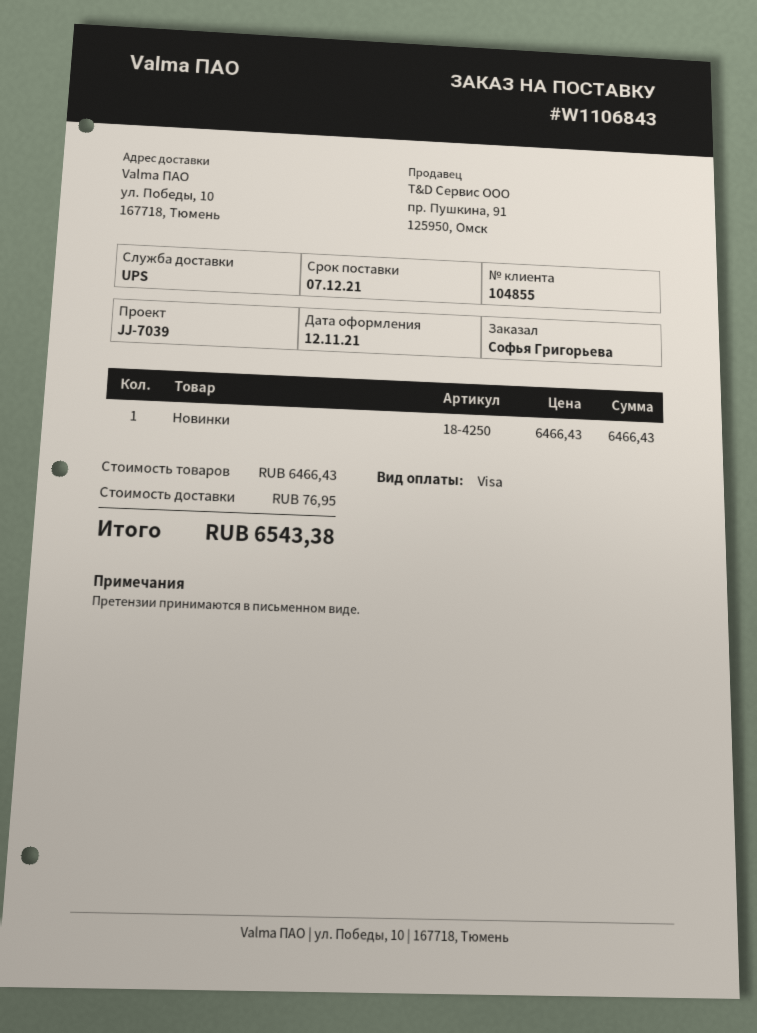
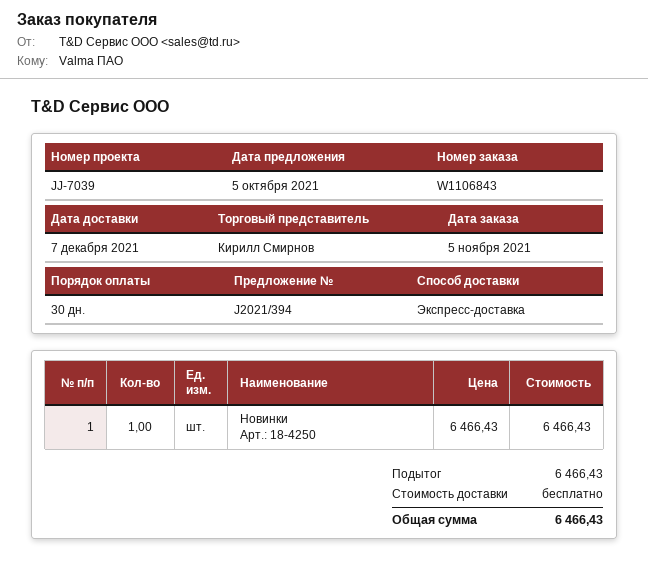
order date: 2021-11-12 -> 2021-11-05
shipping method: UPS -> express
shipping: 76.95 -> 0.00
total: 6543.38 -> 6466.43

